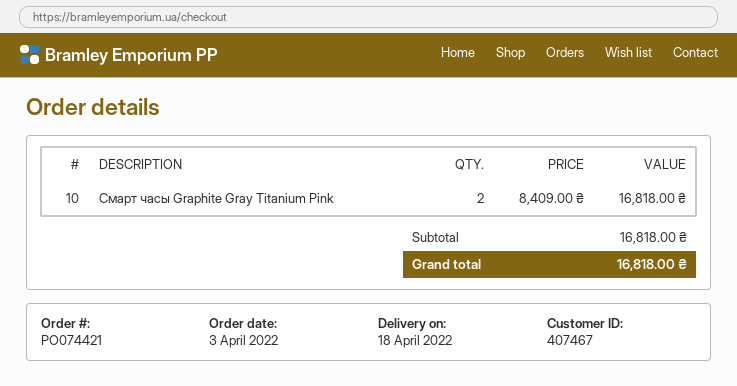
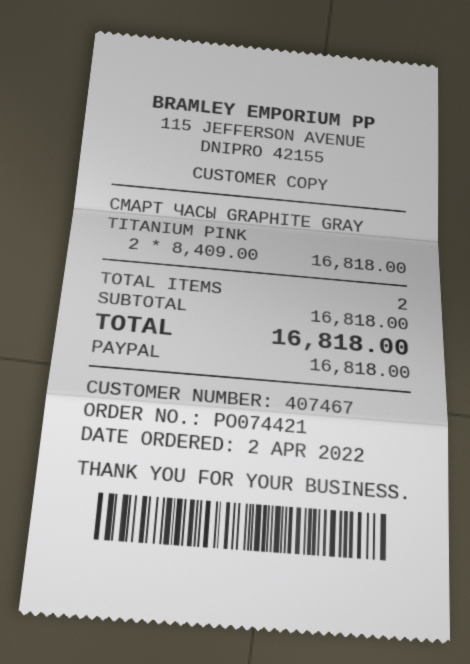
order date: 2022-04-03 -> 2022-04-02

